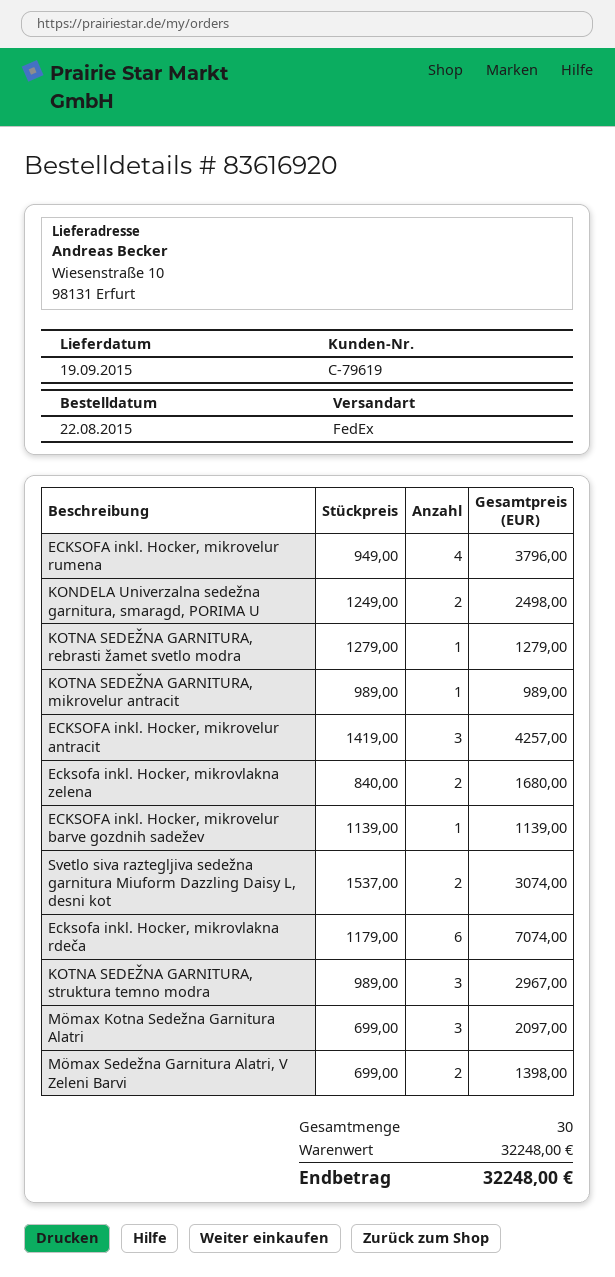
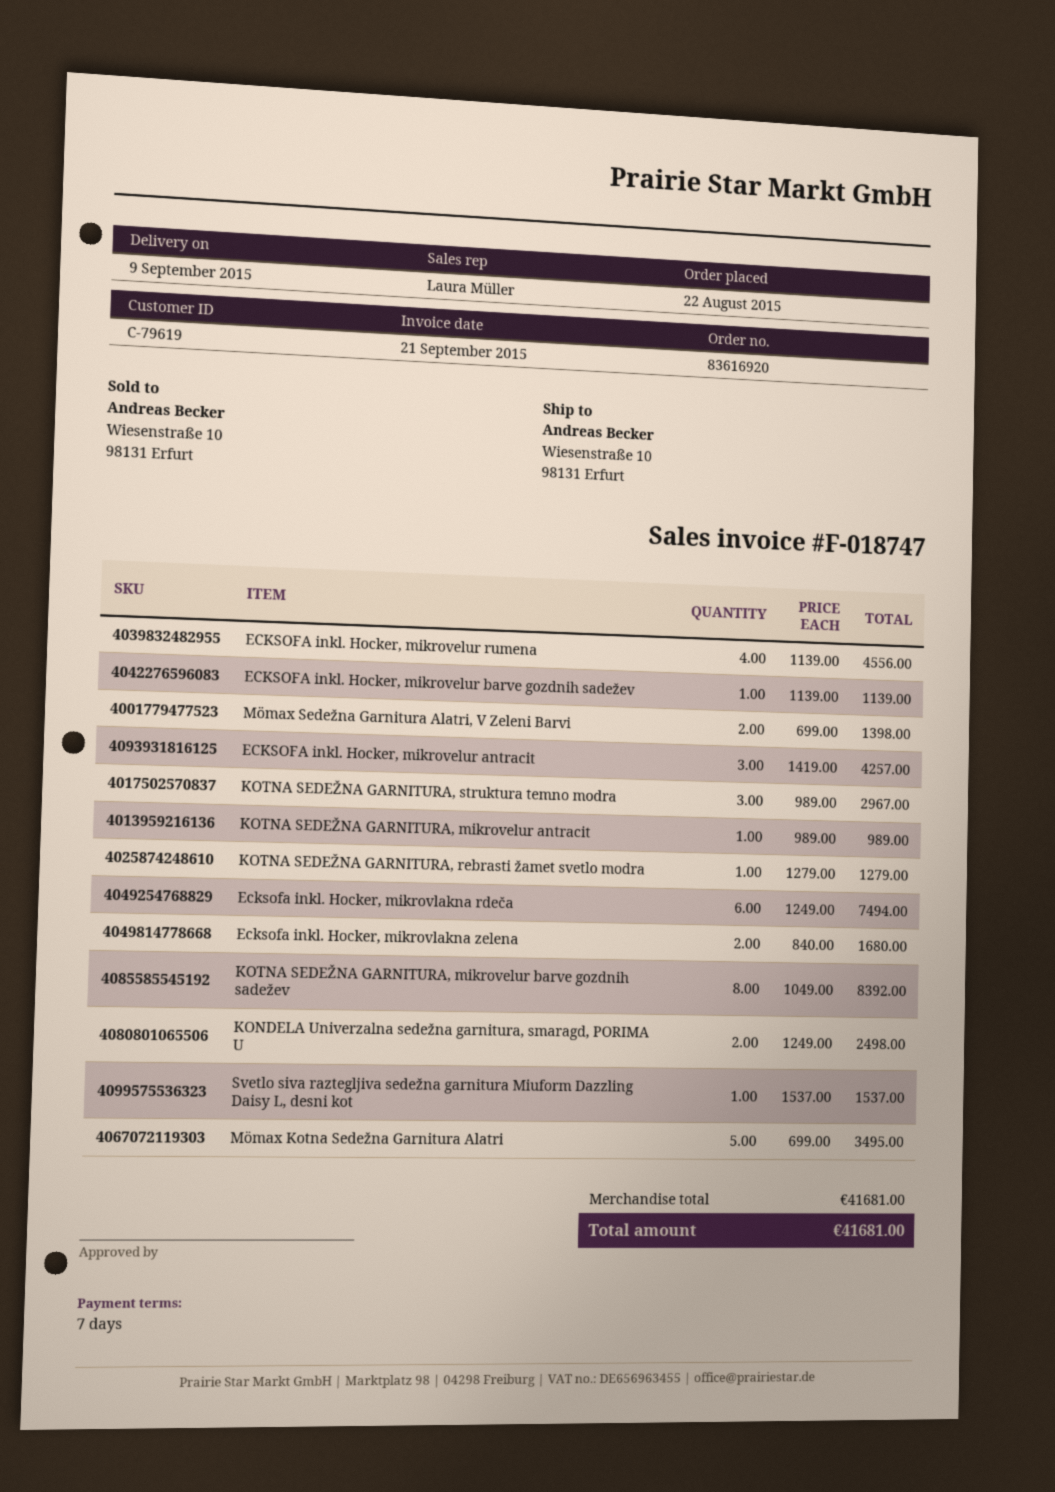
delivery date: 2015-09-19 -> 2015-09-09
ECKSOFA inkl. Hocker, mikrovelur rumena: 4 x 949.00 = 3796.00 -> 4 x 1139.00 = 4556.00
Svetlo siva raztegljiva sedežna garnitura Miuform Dazzling Daisy L, desni kot: 2 x 1537.00 = 3074.00 -> 1 x 1537.00 = 1537.00
Ecksofa inkl. Hocker, mikrovlakna rdeča: 6 x 1179.00 = 7074.00 -> 6 x 1249.00 = 7494.00
Mömax Kotna Sedežna Garnitura Alatri: 3 x 699.00 = 2097.00 -> 5 x 699.00 = 3495.00
KOTNA SEDEŽNA GARNITURA, mikrovelur barve gozdnih sadežev: none -> 8 x 1049.00 = 8392.00
subtotal: 32248.00 -> 41681.00
total: 32248.00 -> 41681.00

